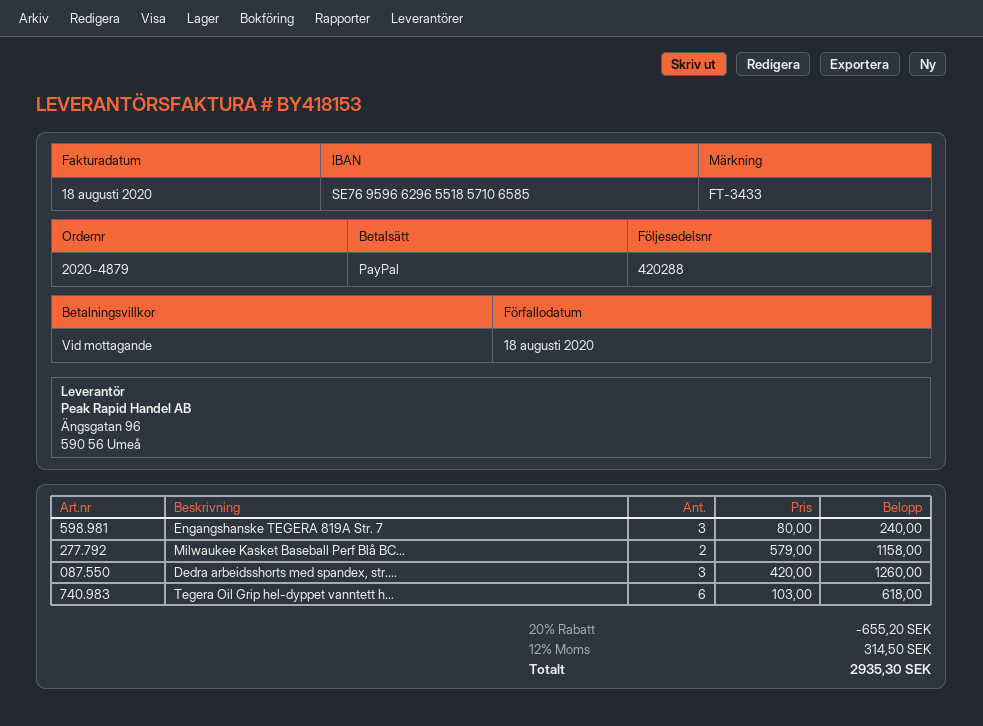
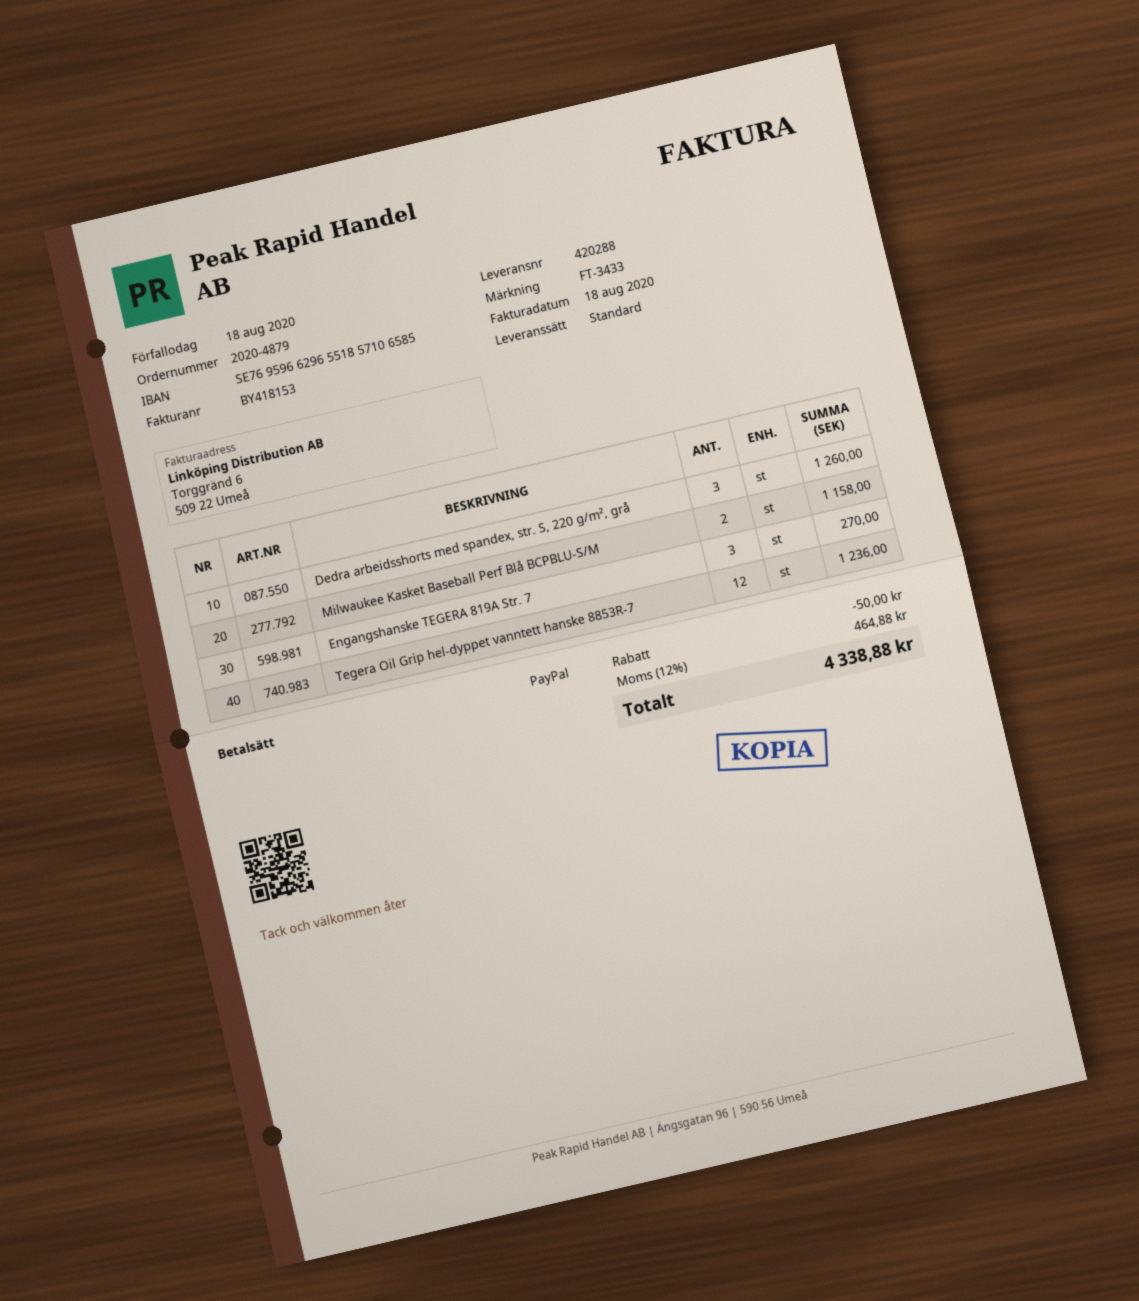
Engangshanske TEGERA 819A Str. 7: 3 for 240.00 -> 3 for 270.00
Tegera Oil Grip hel-dyppet vanntett h...: 6 for 618.00 -> 12 for 1236.00
discount: 655.20 -> 50.00
tax: 12% = 314.50 -> 12% = 464.88
total: 2935.30 -> 4338.88

